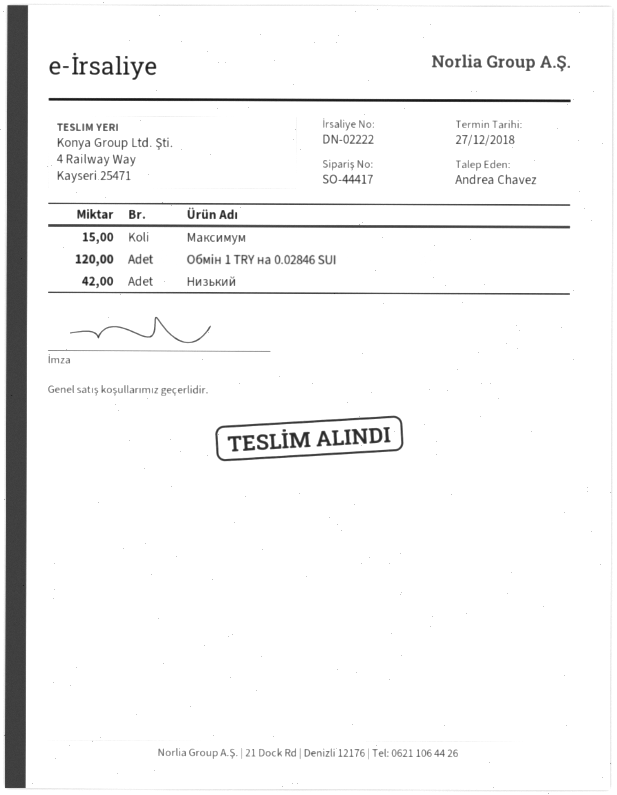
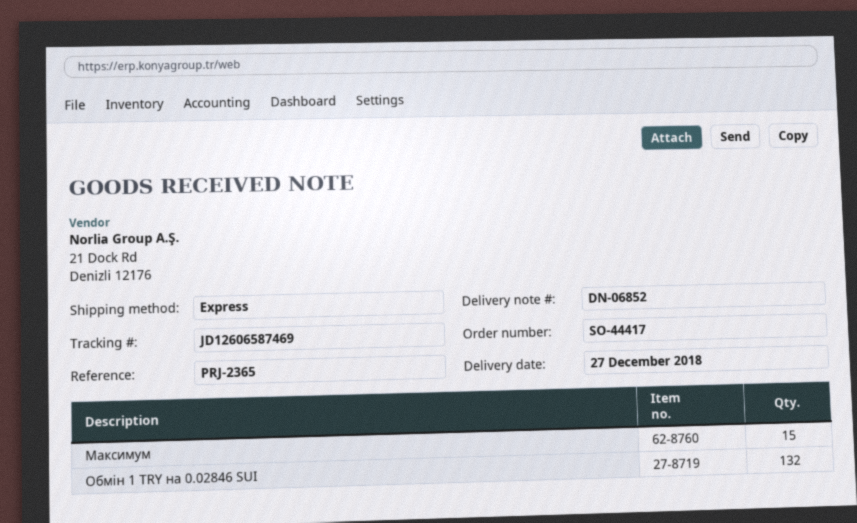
delivery note number: DN-02222 -> DN-06852
Обмін 1 TRY на 0.02846 SUI: 120 -> 132
Низький: 42 -> none

